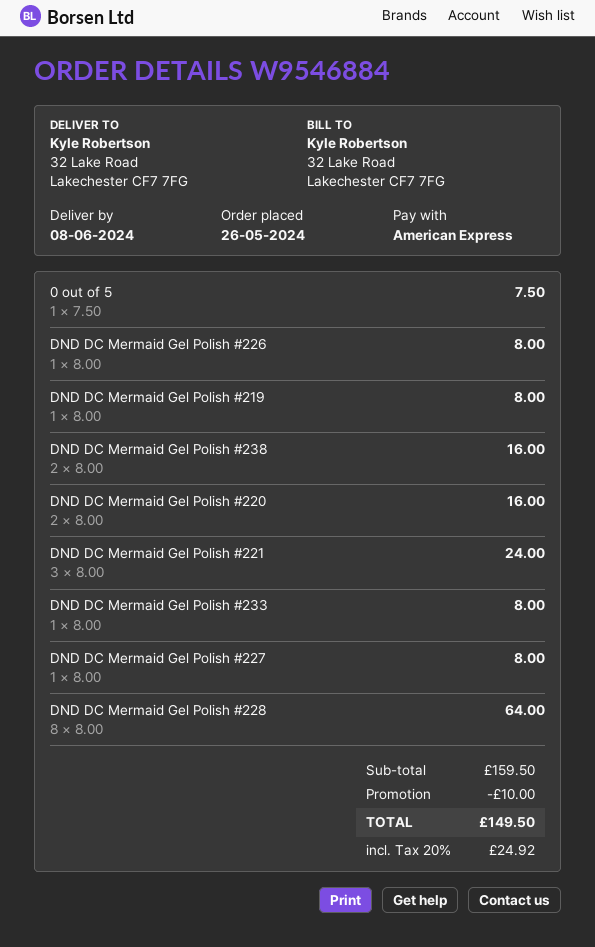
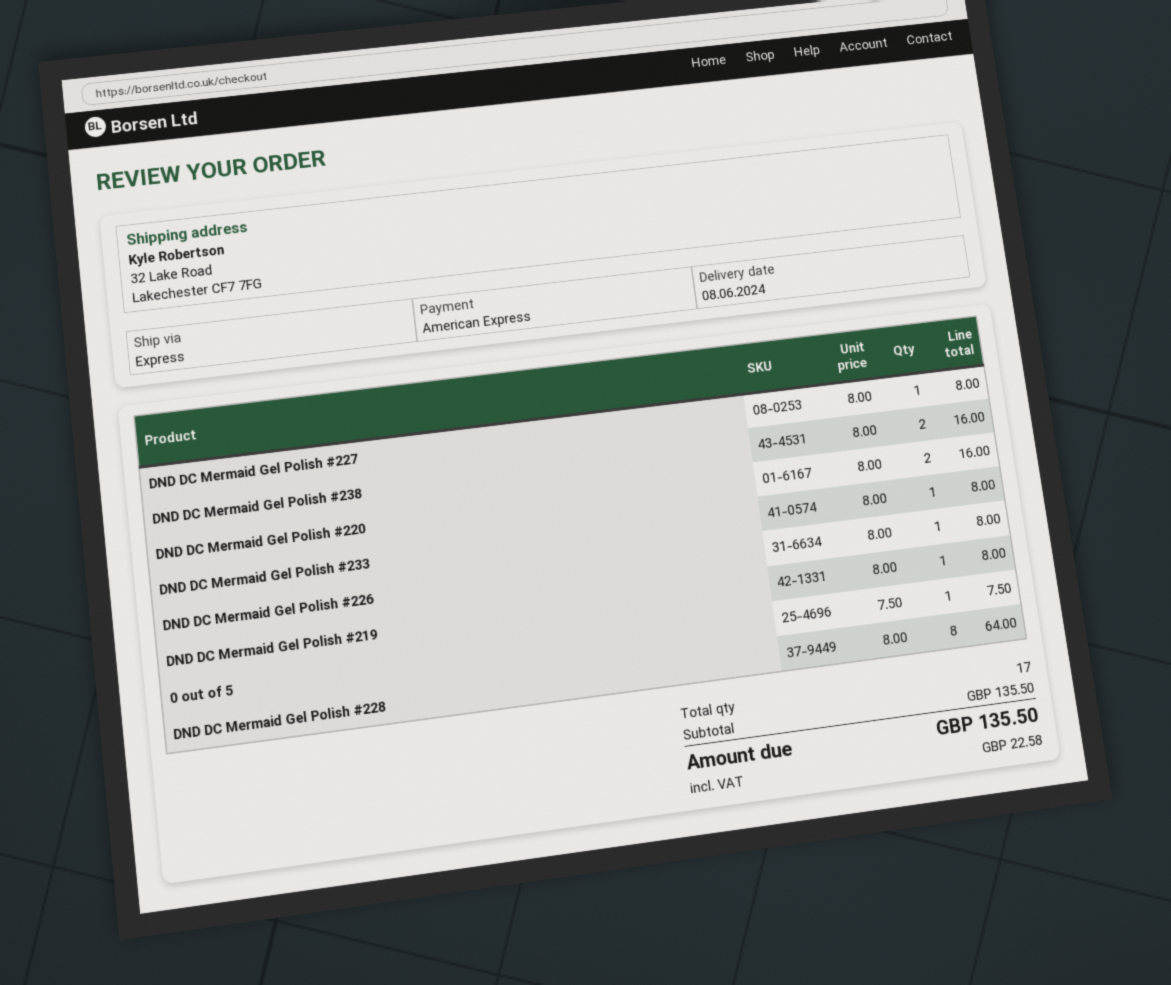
DND DC Mermaid Gel Polish #221: 3 x 8.00 = 24.00 -> none
subtotal: 159.50 -> 135.50
discount: 10.00 -> none
tax: 24.92 -> 22.58
total: 149.50 -> 135.50

